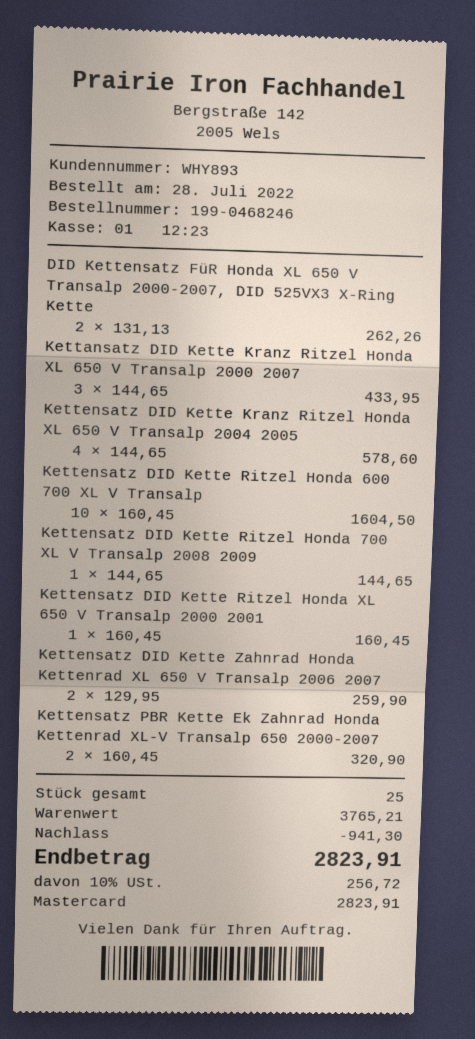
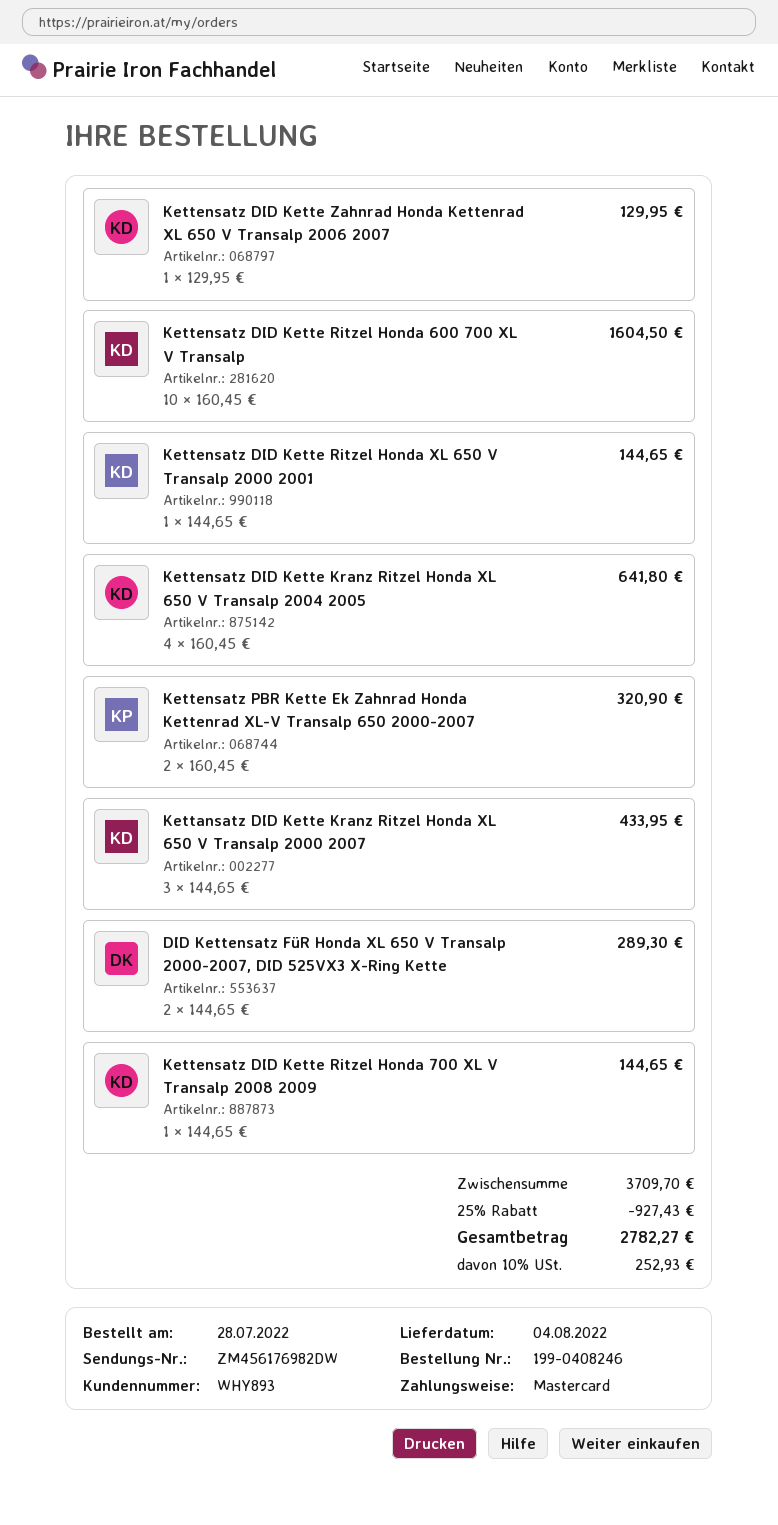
order number: 199-0468246 -> 199-0408246
DID Kettensatz FüR Honda XL 650 V Transalp 2000-2007, DID 525VX3 X-Ring Kette: 2 x 131.13 = 262.26 -> 2 x 144.65 = 289.30
Kettensatz DID Kette Kranz Ritzel Honda XL 650 V Transalp 2004 2005: 4 x 144.65 = 578.60 -> 4 x 160.45 = 641.80
Kettensatz DID Kette Ritzel Honda XL 650 V Transalp 2000 2001: 1 x 160.45 = 160.45 -> 1 x 144.65 = 144.65
Kettensatz DID Kette Zahnrad Honda Kettenrad XL 650 V Transalp 2006 2007: 2 x 129.95 = 259.90 -> 1 x 129.95 = 129.95
subtotal: 3765.21 -> 3709.70
discount: 941.30 -> 927.43
tax: 10% = 256.72 -> 10% = 252.93
total: 2823.91 -> 2782.27

